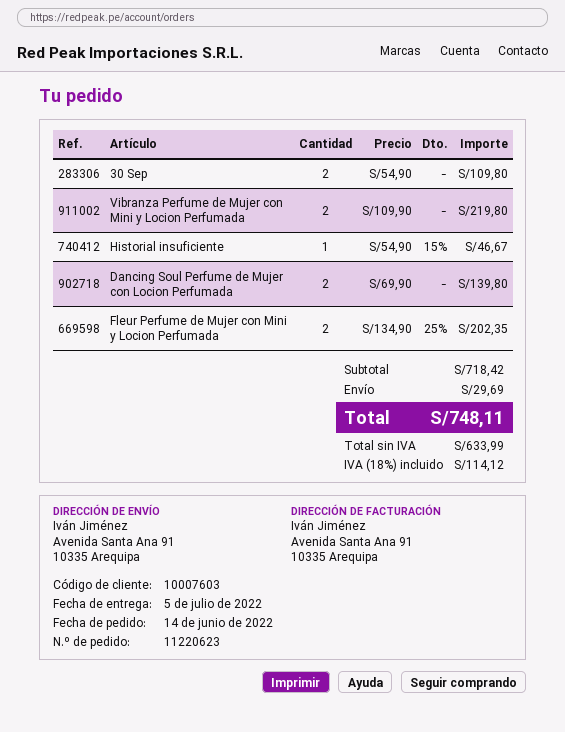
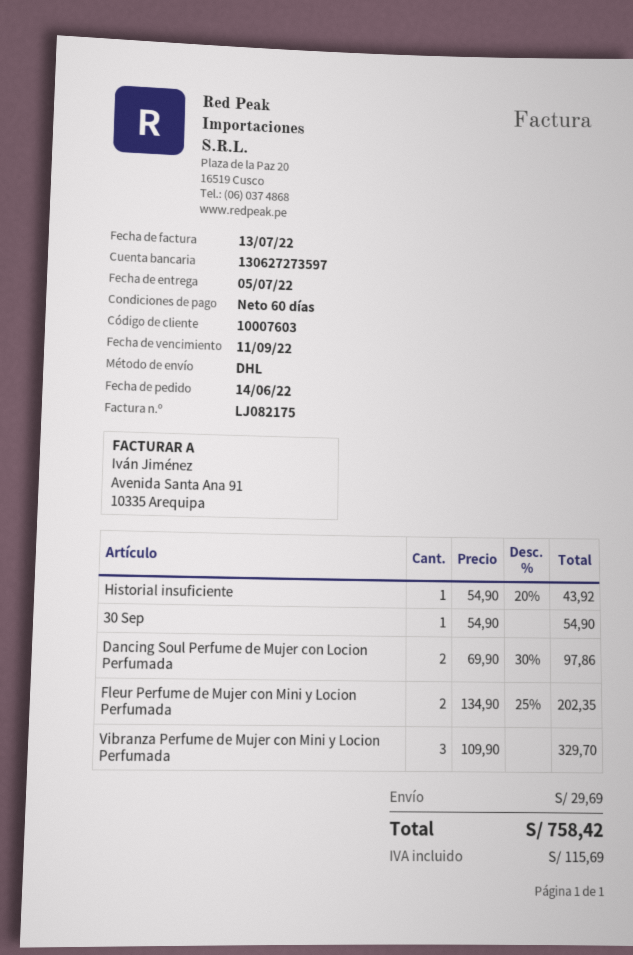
30 Sep: 2 x 54.90 = 109.80 -> 1 x 54.90 = 54.90
Vibranza Perfume de Mujer con Mini y Locion Perfumada: 2 x 109.90 = 219.80 -> 3 x 109.90 = 329.70
Historial insuficiente: 1 x 54.90 - 15% = 46.67 -> 1 x 54.90 - 20% = 43.92
Dancing Soul Perfume de Mujer con Locion Perfumada: 2 x 69.90 = 139.80 -> 2 x 69.90 - 30% = 97.86
tax: 114.12 -> 115.69
total: 748.11 -> 758.42

